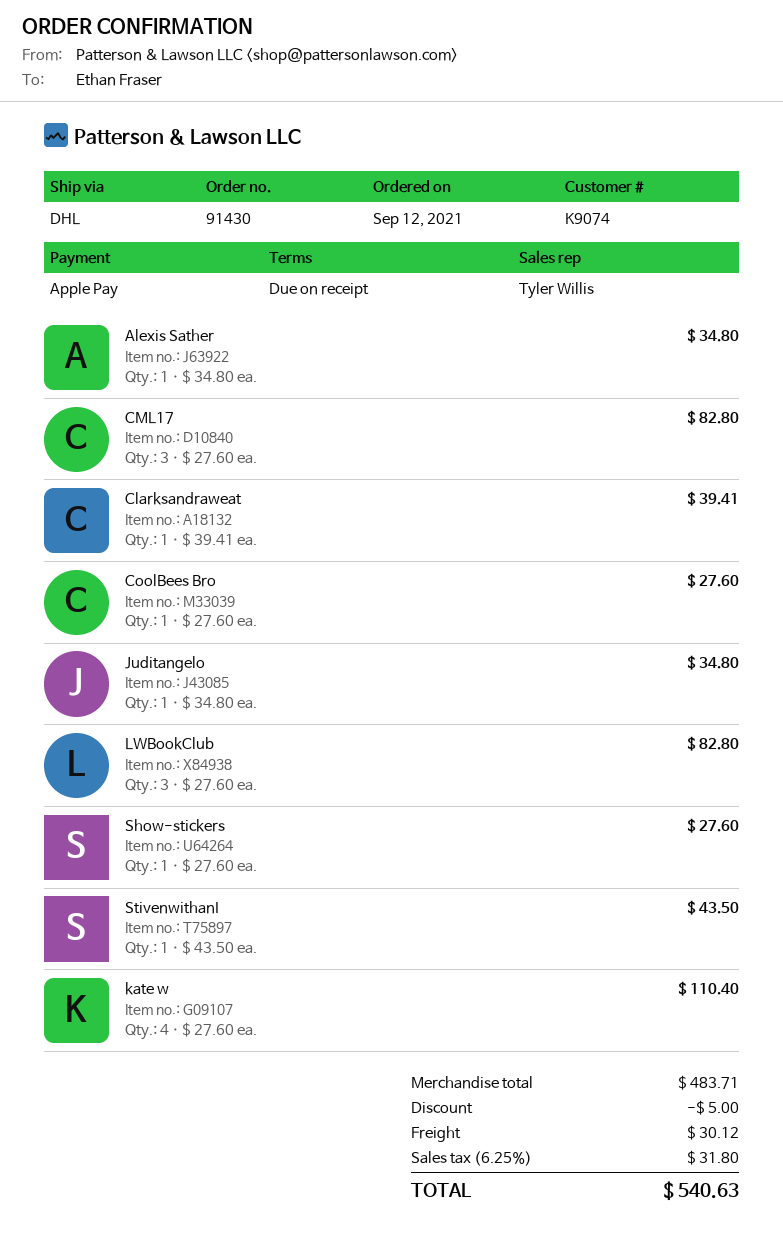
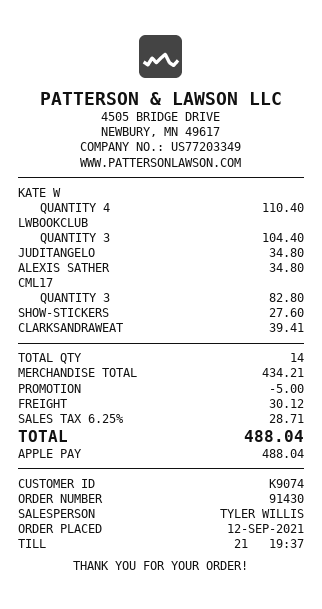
CoolBees Bro: 1 for 27.60 -> none
LWBookClub: 3 for 82.80 -> 3 for 104.40
StivenwithanI: 1 for 43.50 -> none
subtotal: 483.71 -> 434.21
tax: 6.25% = 31.80 -> 6.25% = 28.71
total: 540.63 -> 488.04

